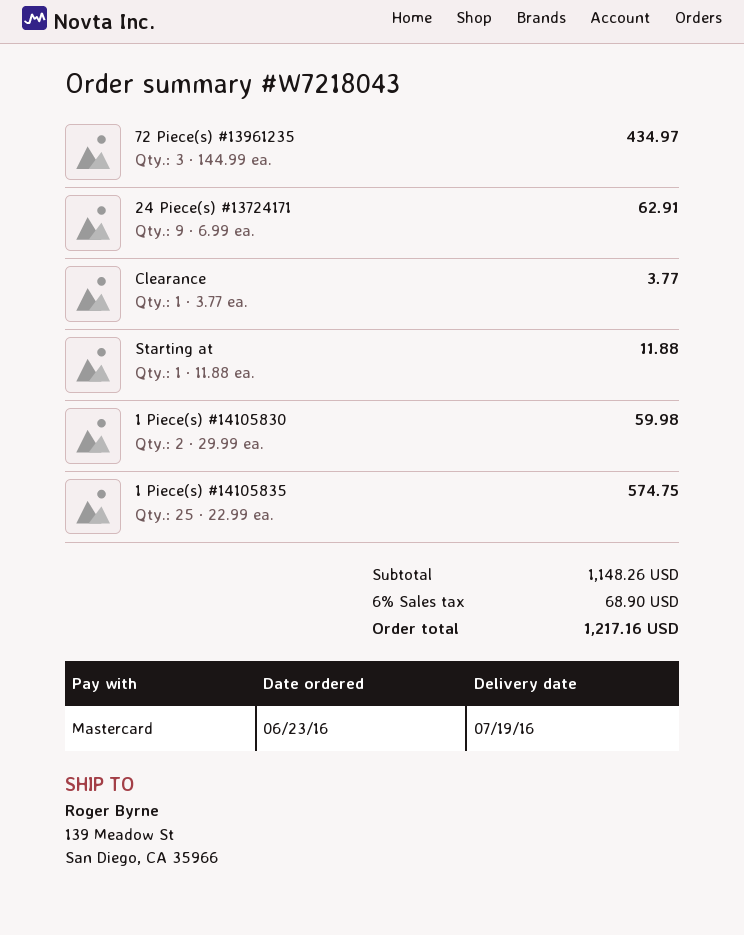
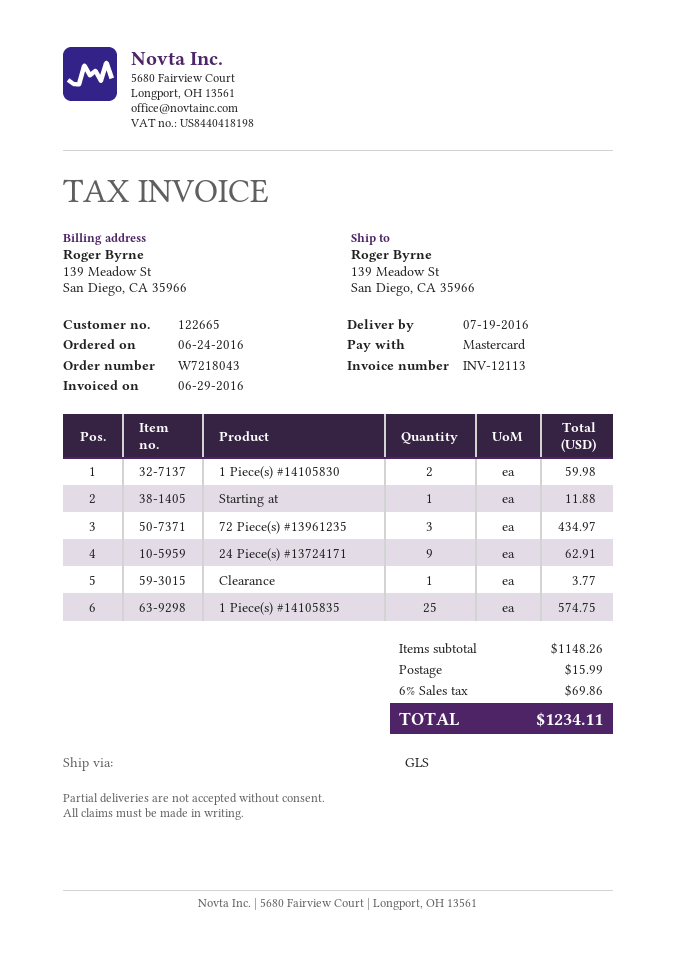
order date: 2016-06-23 -> 2016-06-24
shipping: none -> 15.99
tax: 6% = 68.90 -> 6% = 69.86
total: 1217.16 -> 1234.11

